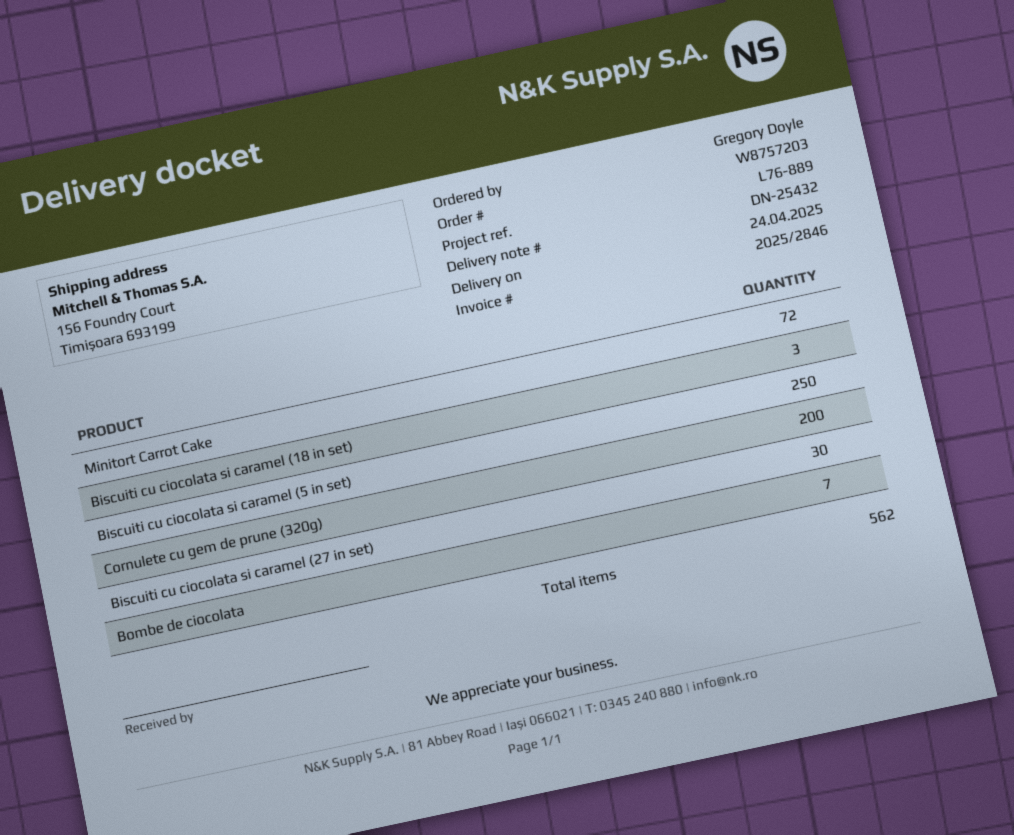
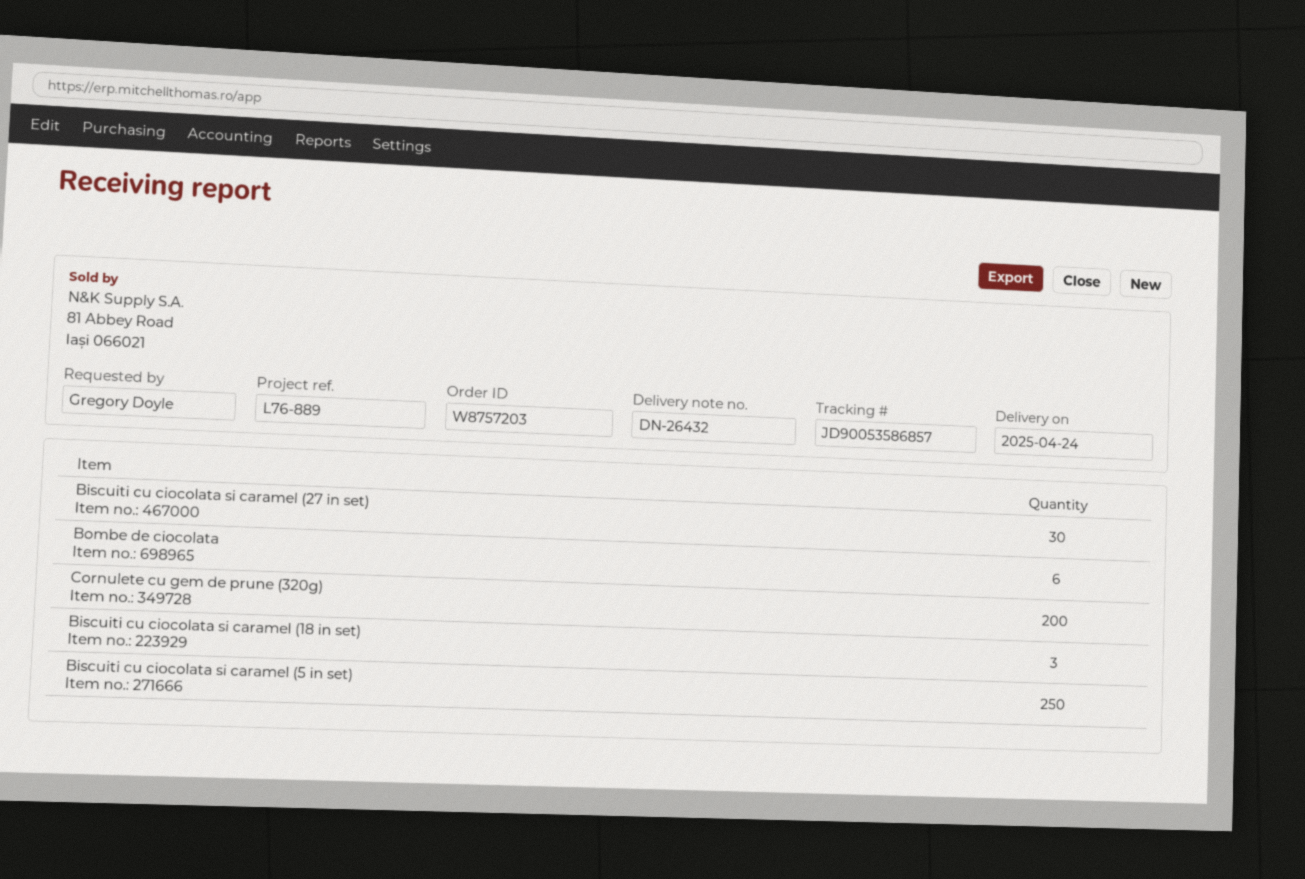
delivery note number: DN-25432 -> DN-26432
Minitort Carrot Cake: 72 -> none
Bombe de ciocolata: 7 -> 6

